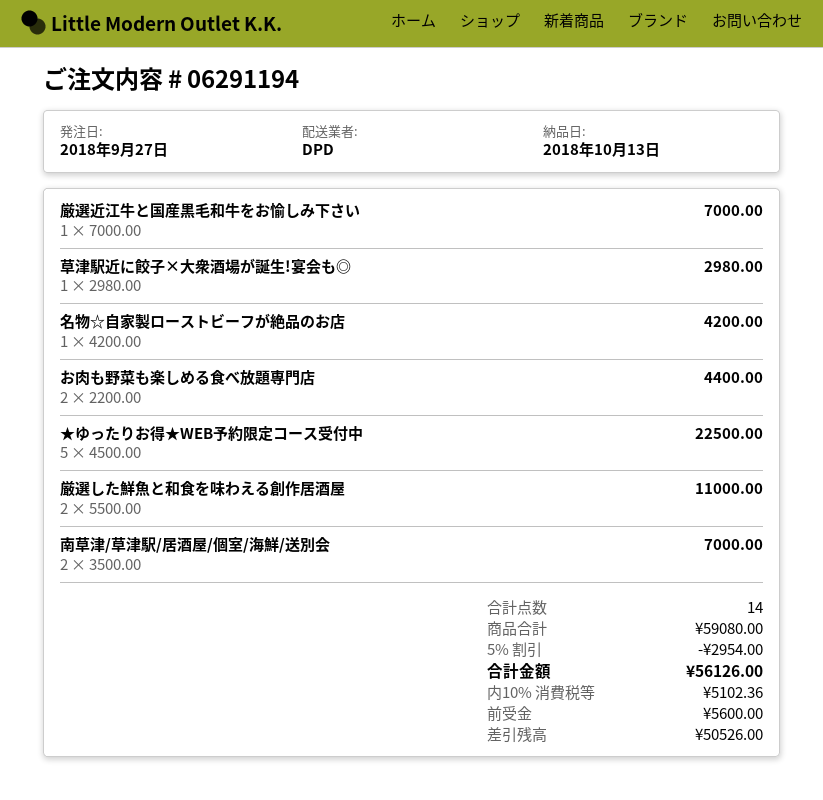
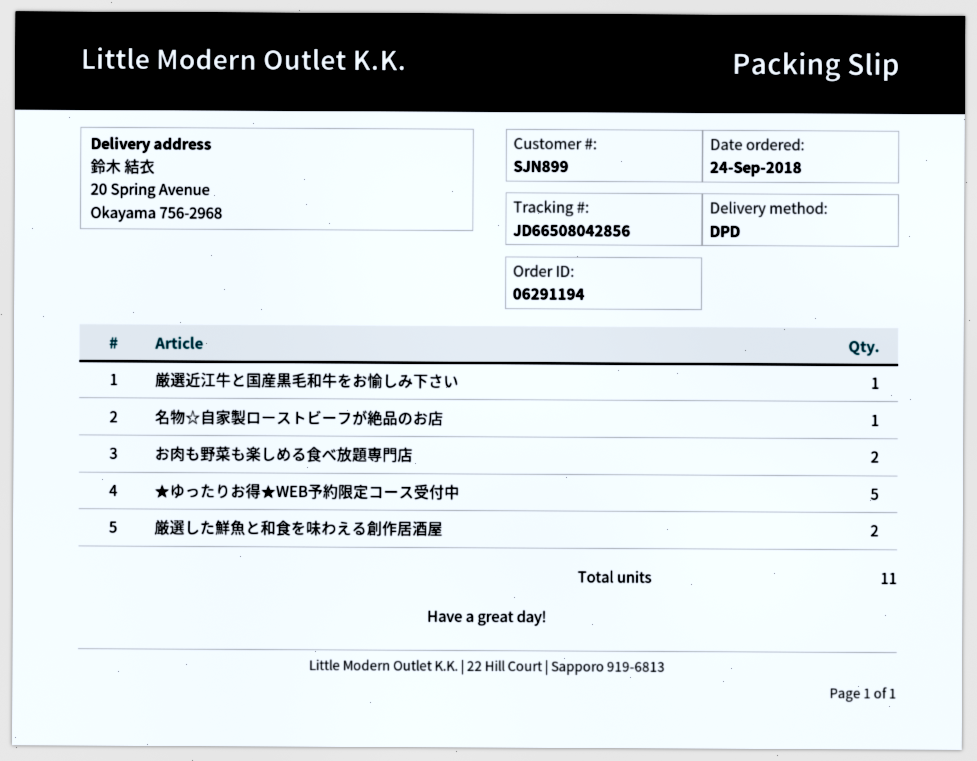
order date: 2018-09-27 -> 2018-09-24
草津駅近に餃子×大衆酒場が誕生!宴会も◎: 1 -> none
南草津/草津駅/居酒屋/個室/海鮮/送別会: 2 -> none
total quantity: 14 -> 11

